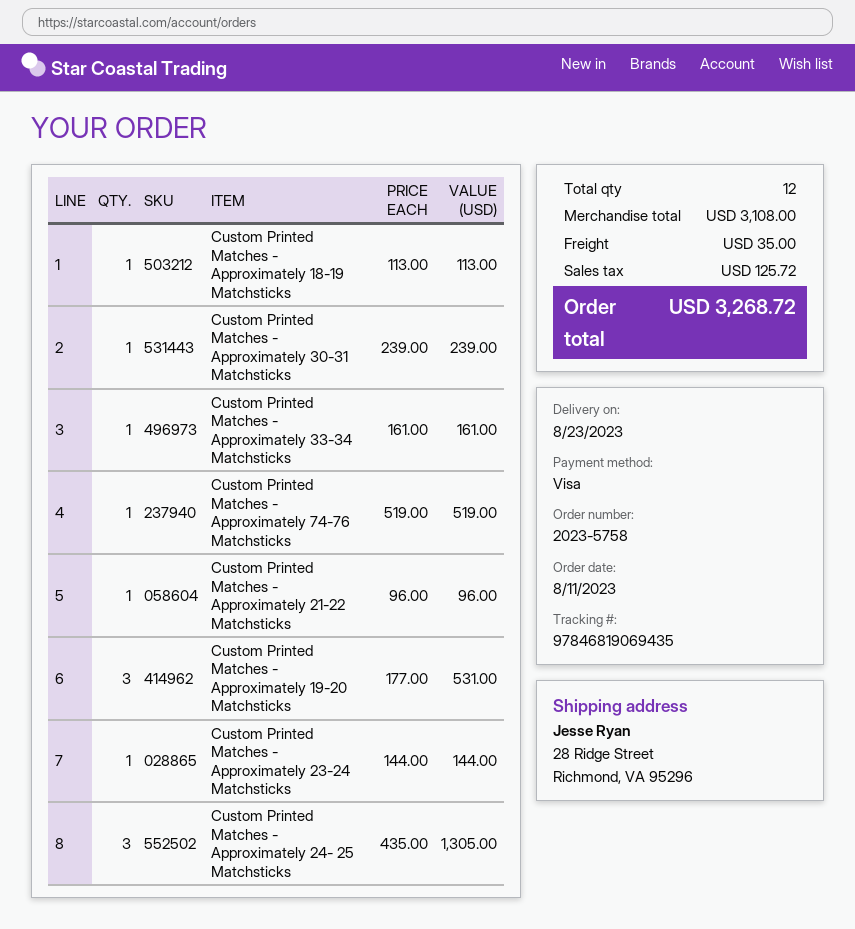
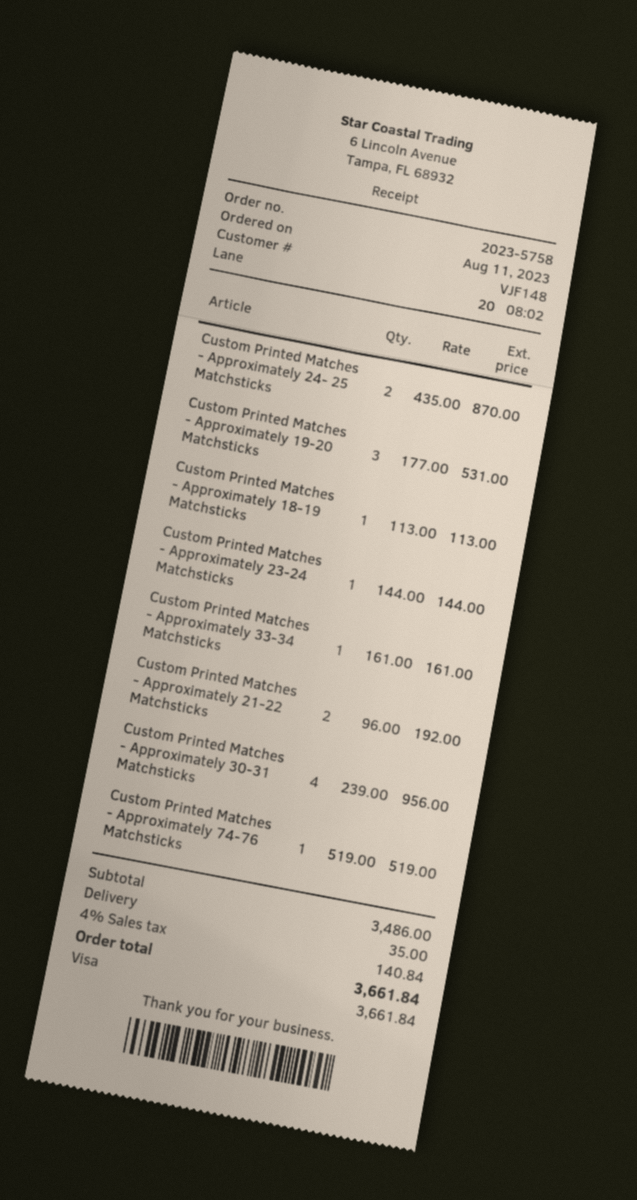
Custom Printed Matches - Approximately 30-31 Matchsticks: 1 x 239.00 = 239.00 -> 4 x 239.00 = 956.00
Custom Printed Matches - Approximately 21-22 Matchsticks: 1 x 96.00 = 96.00 -> 2 x 96.00 = 192.00
Custom Printed Matches - Approximately 24- 25 Matchsticks: 3 x 435.00 = 1305.00 -> 2 x 435.00 = 870.00
subtotal: 3108.00 -> 3486.00
tax: 125.72 -> 140.84
total: 3268.72 -> 3661.84

